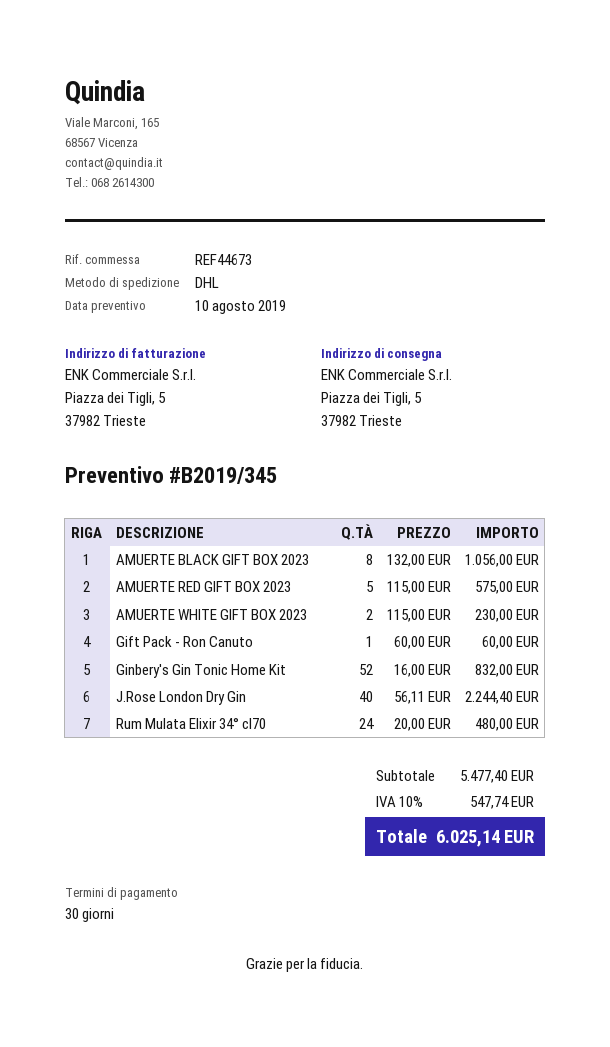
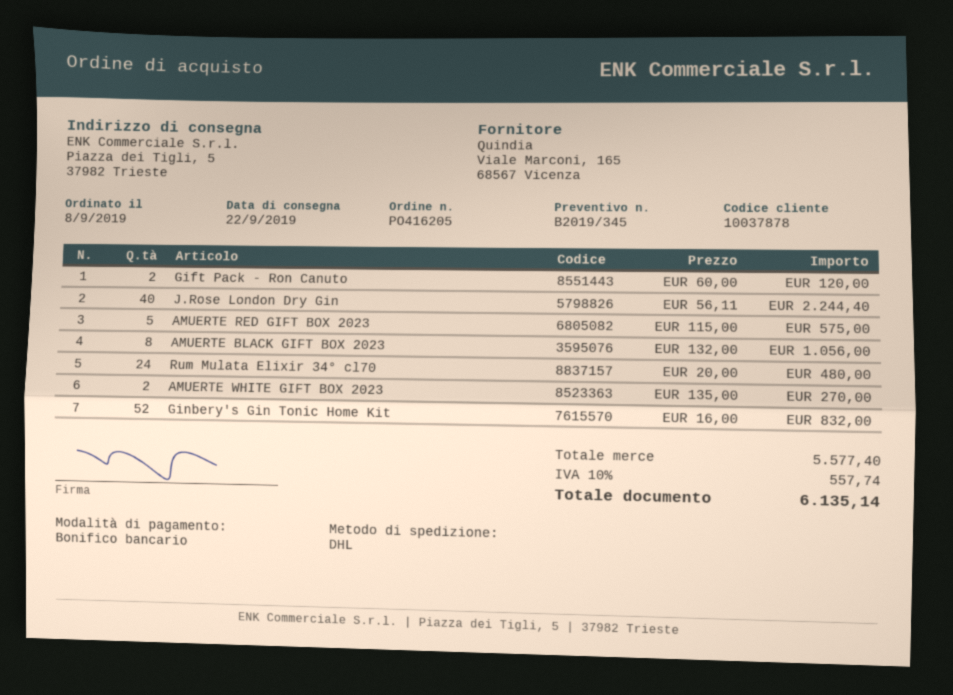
AMUERTE WHITE GIFT BOX 2023: 2 x 115.00 = 230.00 -> 2 x 135.00 = 270.00
Gift Pack - Ron Canuto: 1 x 60.00 = 60.00 -> 2 x 60.00 = 120.00
subtotal: 5477.40 -> 5577.40
tax: 10% = 547.74 -> 10% = 557.74
total: 6025.14 -> 6135.14

